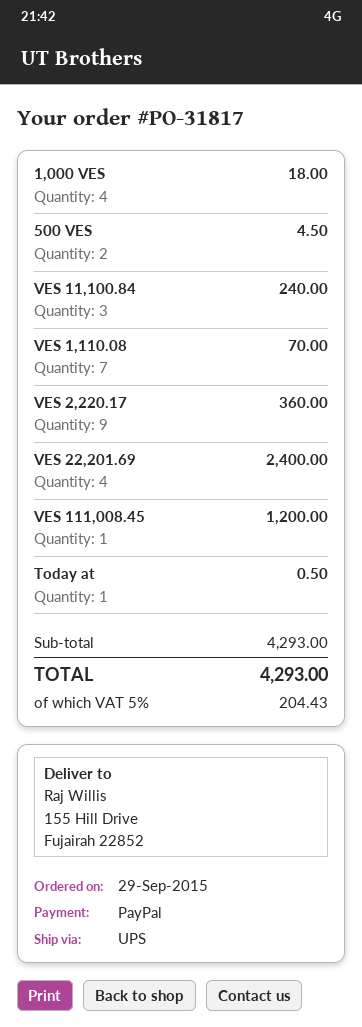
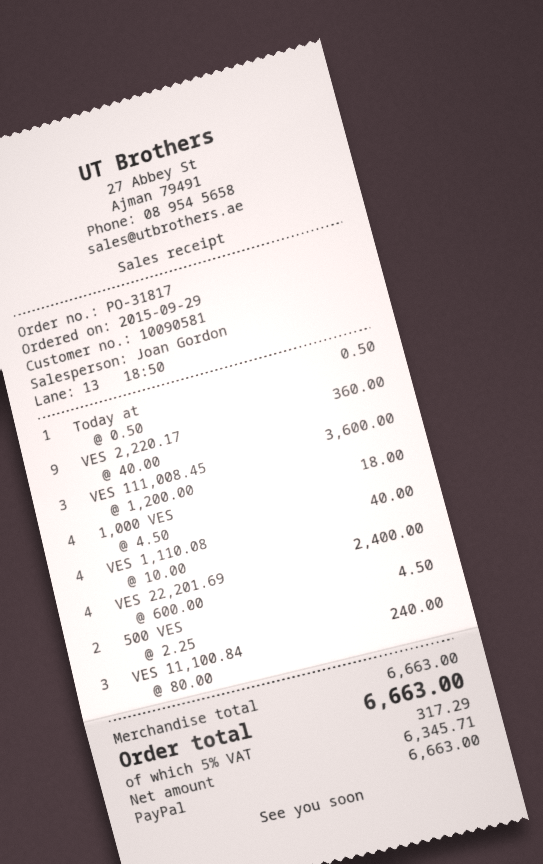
VES 1,110.08: 7 for 70.00 -> 4 for 40.00
VES 111,008.45: 1 for 1200.00 -> 3 for 3600.00
subtotal: 4293.00 -> 6663.00
tax: 5% = 204.43 -> 5% = 317.29
total: 4293.00 -> 6663.00

